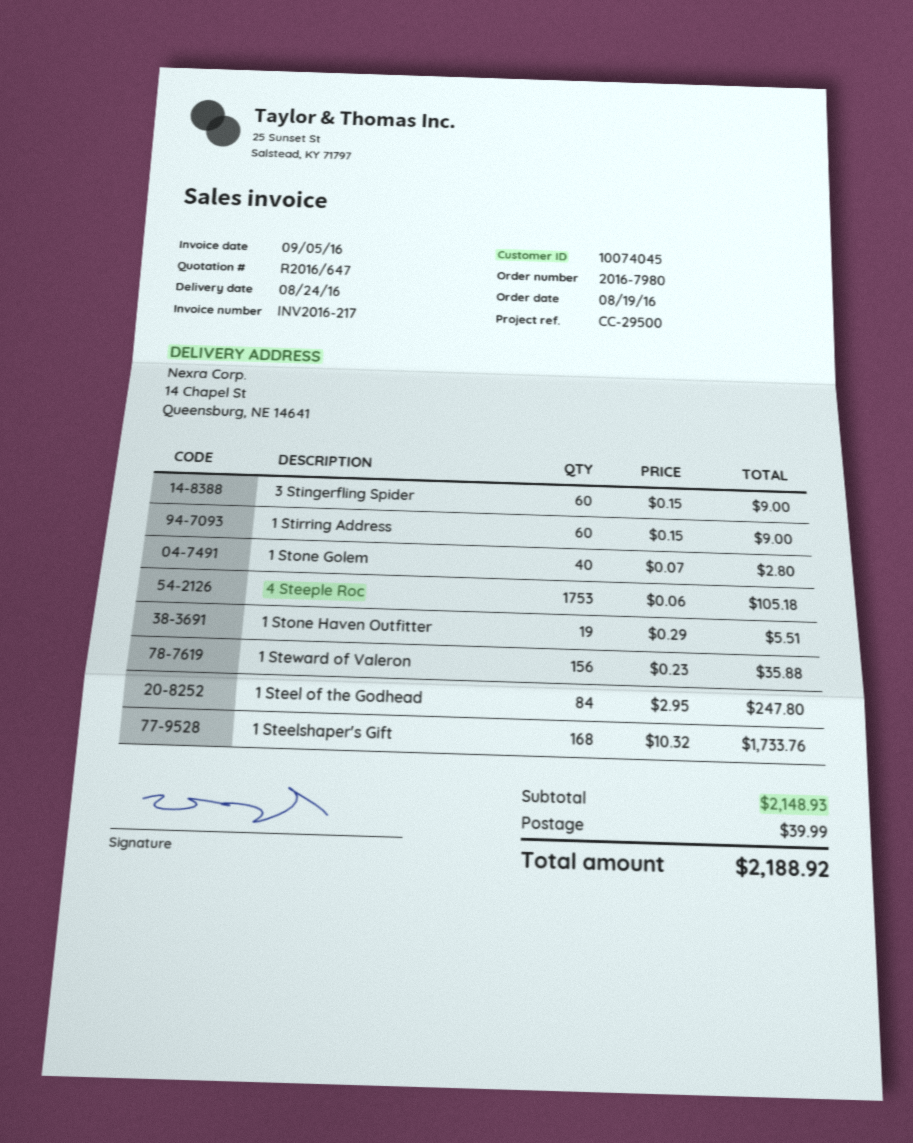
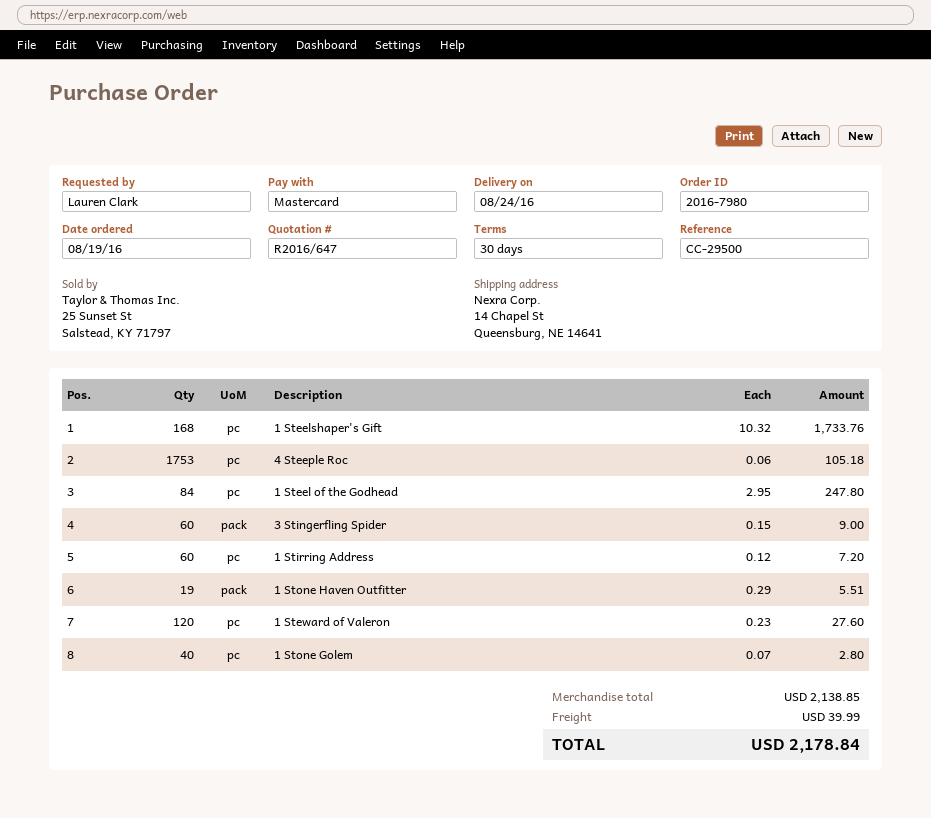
1 Stirring Address: 60 x 0.15 = 9.00 -> 60 x 0.12 = 7.20
1 Steward of Valeron: 156 x 0.23 = 35.88 -> 120 x 0.23 = 27.60
subtotal: 2148.93 -> 2138.85
total: 2188.92 -> 2178.84

